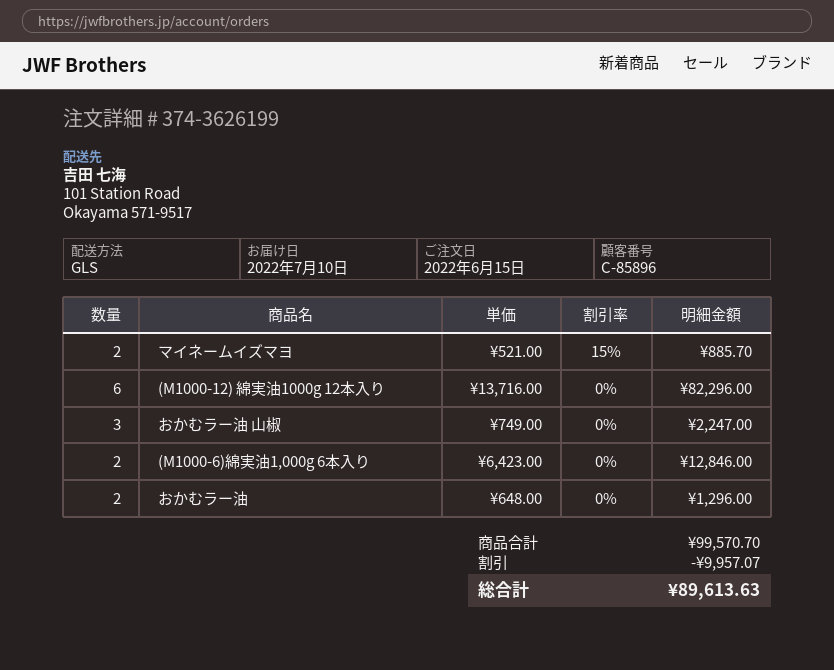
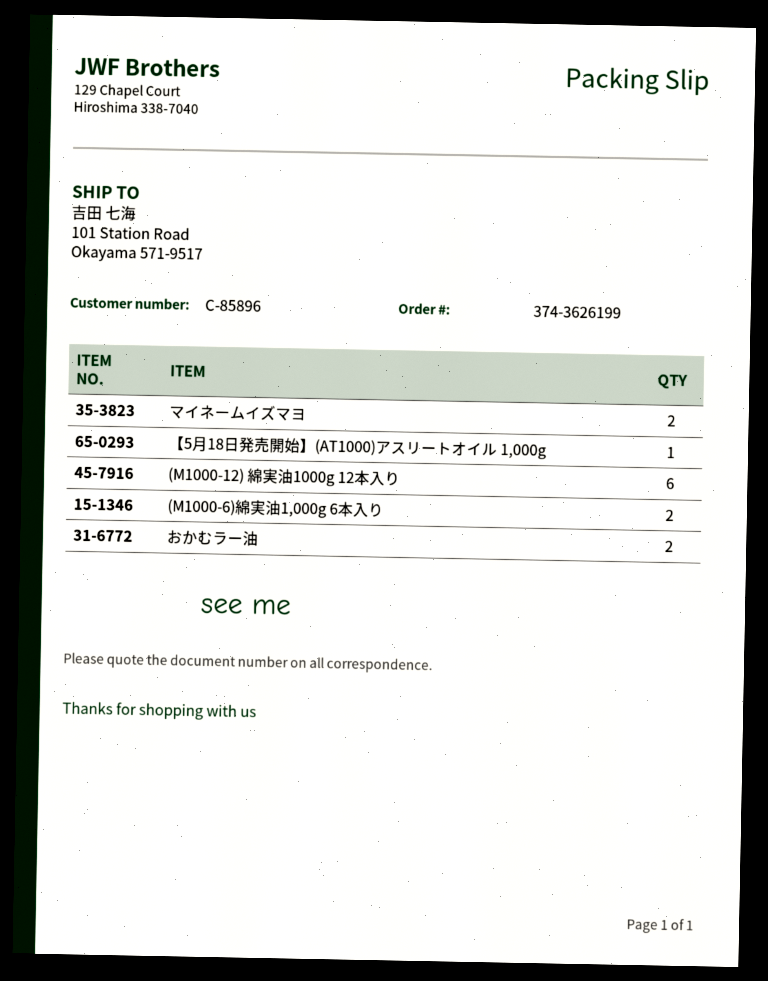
おかむラー油 山椒: 3 -> none
【5月18日発売開始】(AT1000)アスリートオイル 1,000g: none -> 1

